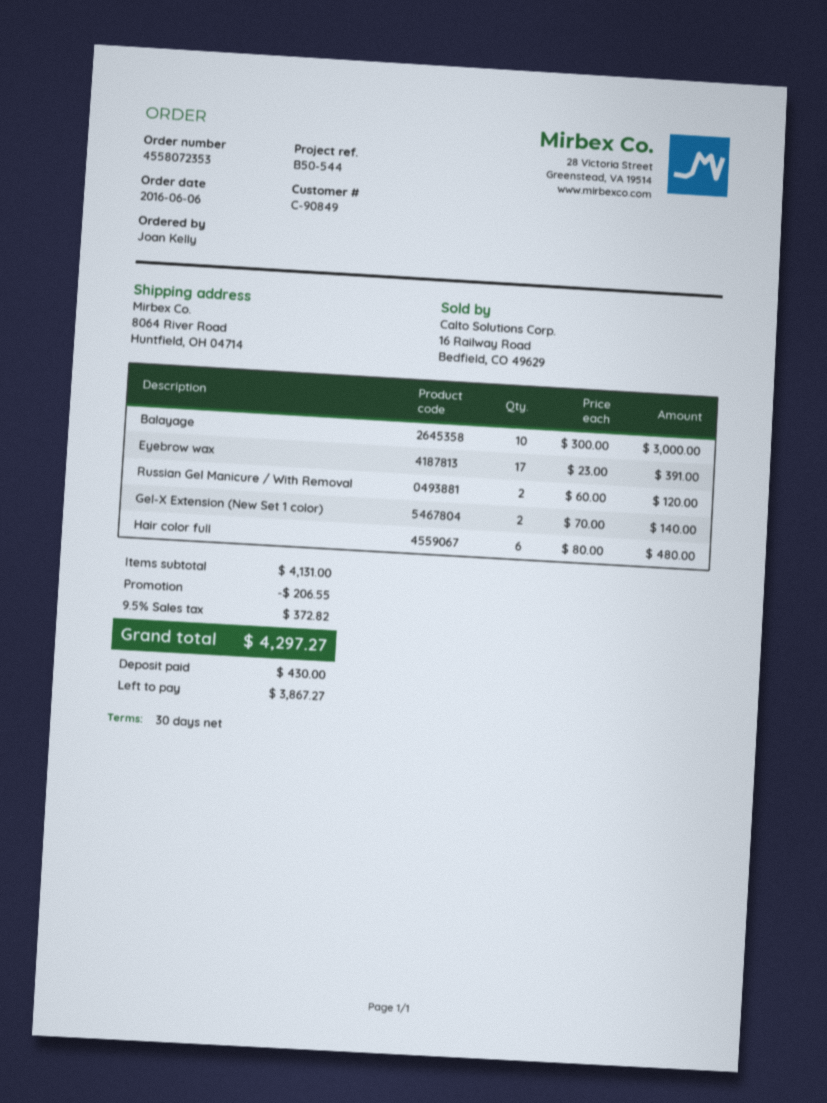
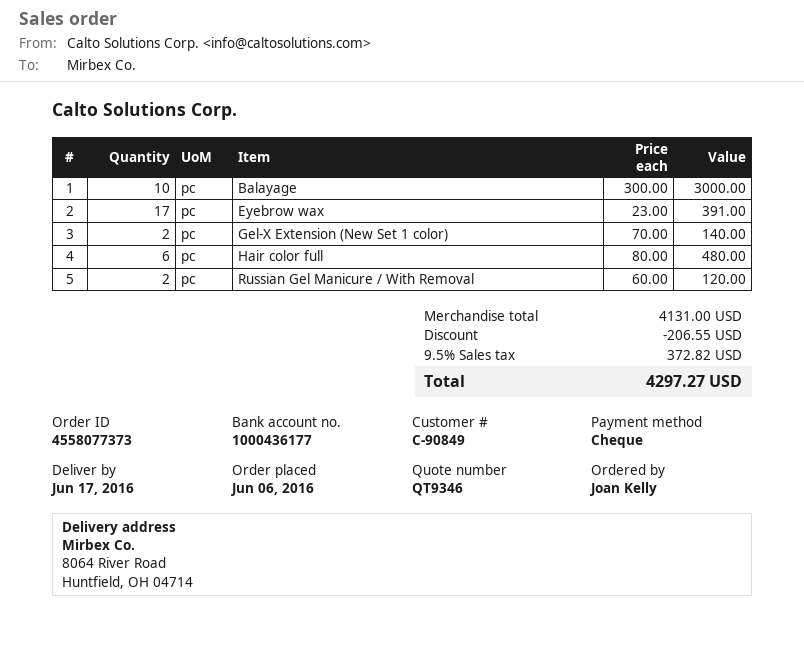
order number: 4558072353 -> 4558077373

